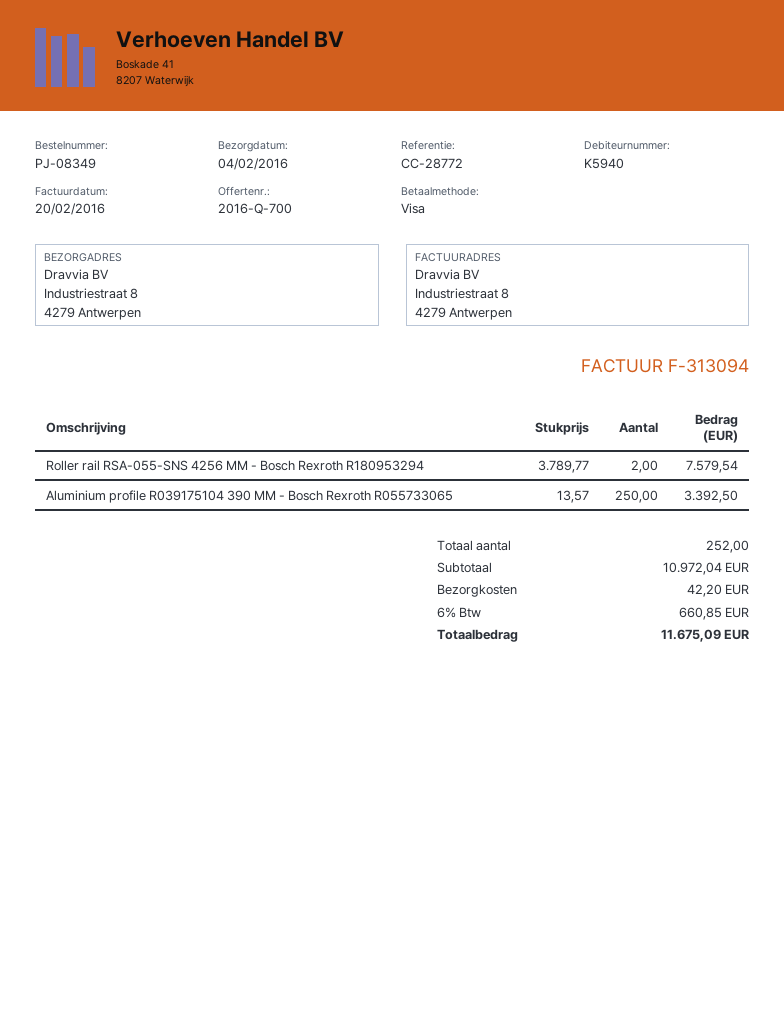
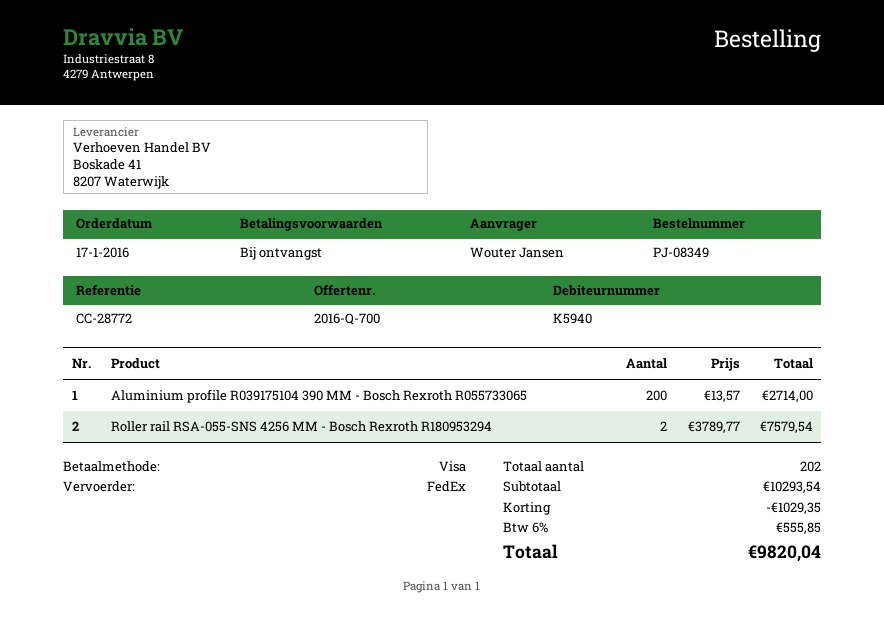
Aluminium profile R039175104 390 MM - Bosch Rexroth R055733065: 250 x 13.57 = 3392.50 -> 200 x 13.57 = 2714.00
total quantity: 252 -> 202
subtotal: 10972.04 -> 10293.54
discount: none -> 1029.35
shipping: 42.20 -> none
tax: 6% = 660.85 -> 6% = 555.85
total: 11675.09 -> 9820.04

